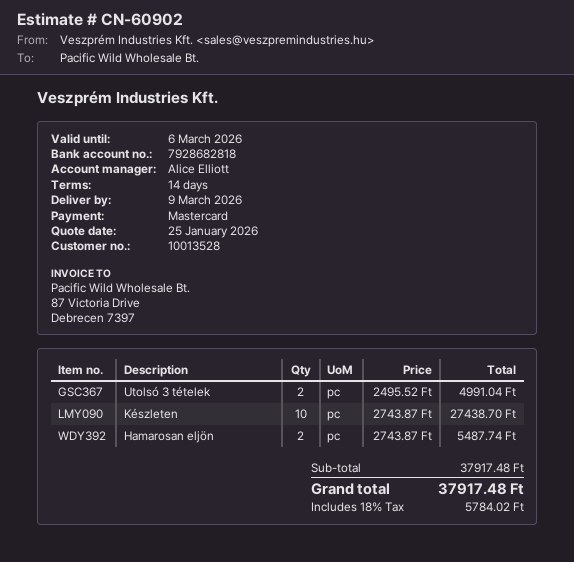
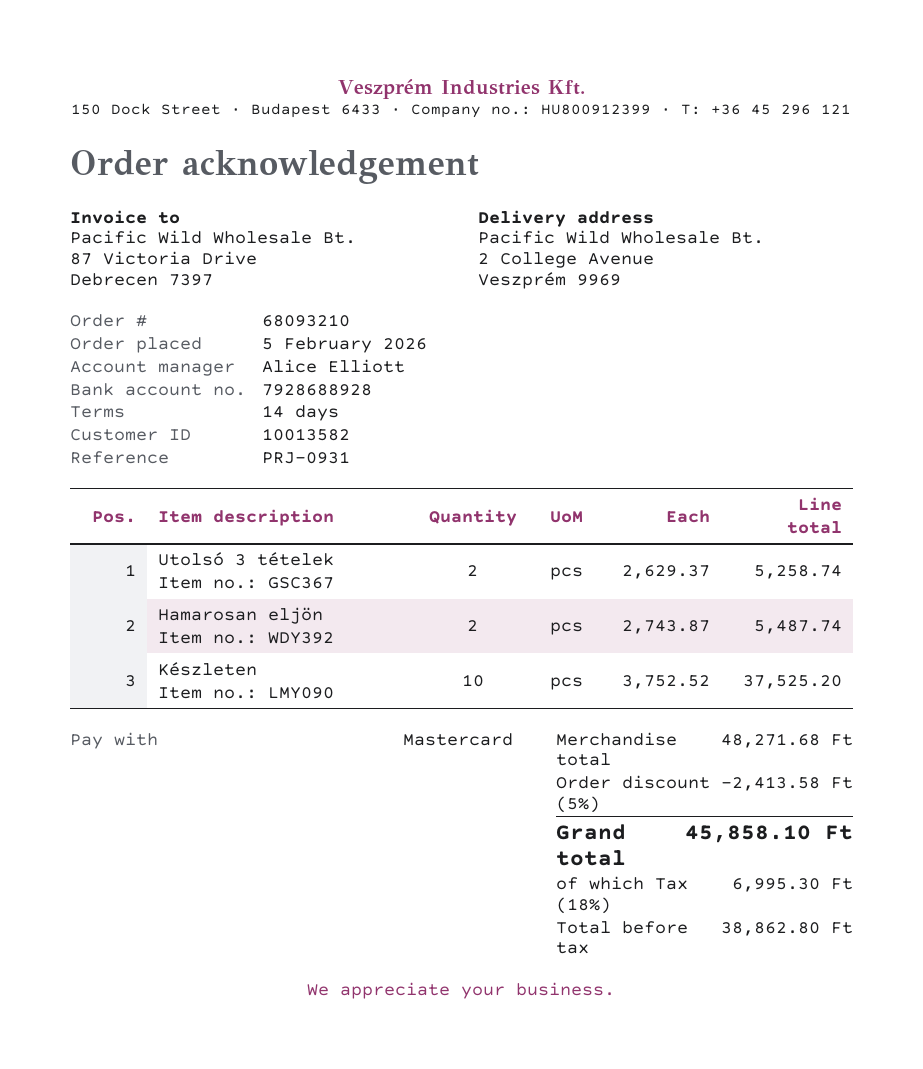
customer number: 10013528 -> 10013582
bank account: 7928682818 -> 7928688928
Utolsó 3 tételek: 2 x 2495.52 = 4991.04 -> 2 x 2629.37 = 5258.74
Készleten: 10 x 2743.87 = 27438.70 -> 10 x 3752.52 = 37525.20
subtotal: 37917.48 -> 48271.68
discount: none -> 5% = 2413.58
tax: 18% = 5784.02 -> 18% = 6995.30
total: 37917.48 -> 45858.10

